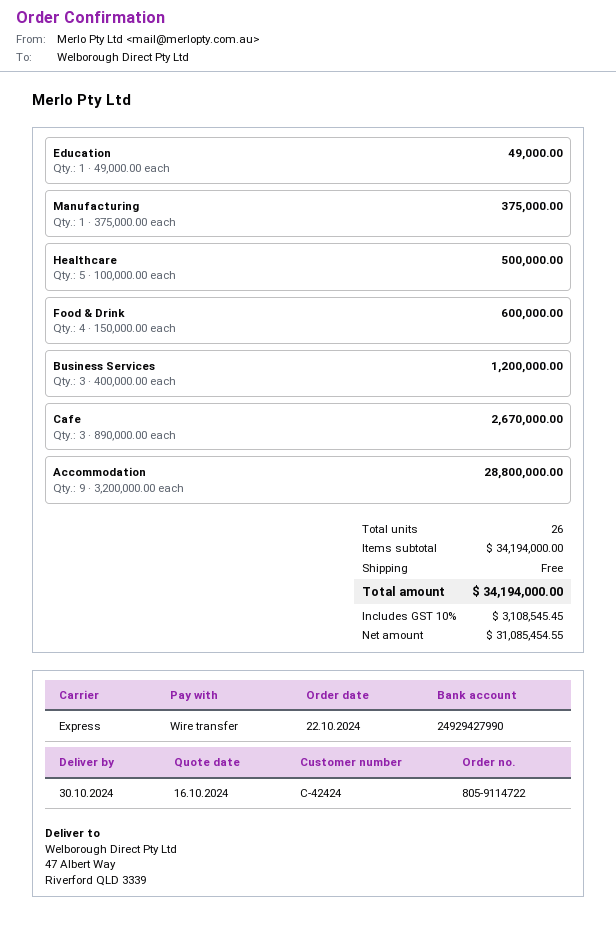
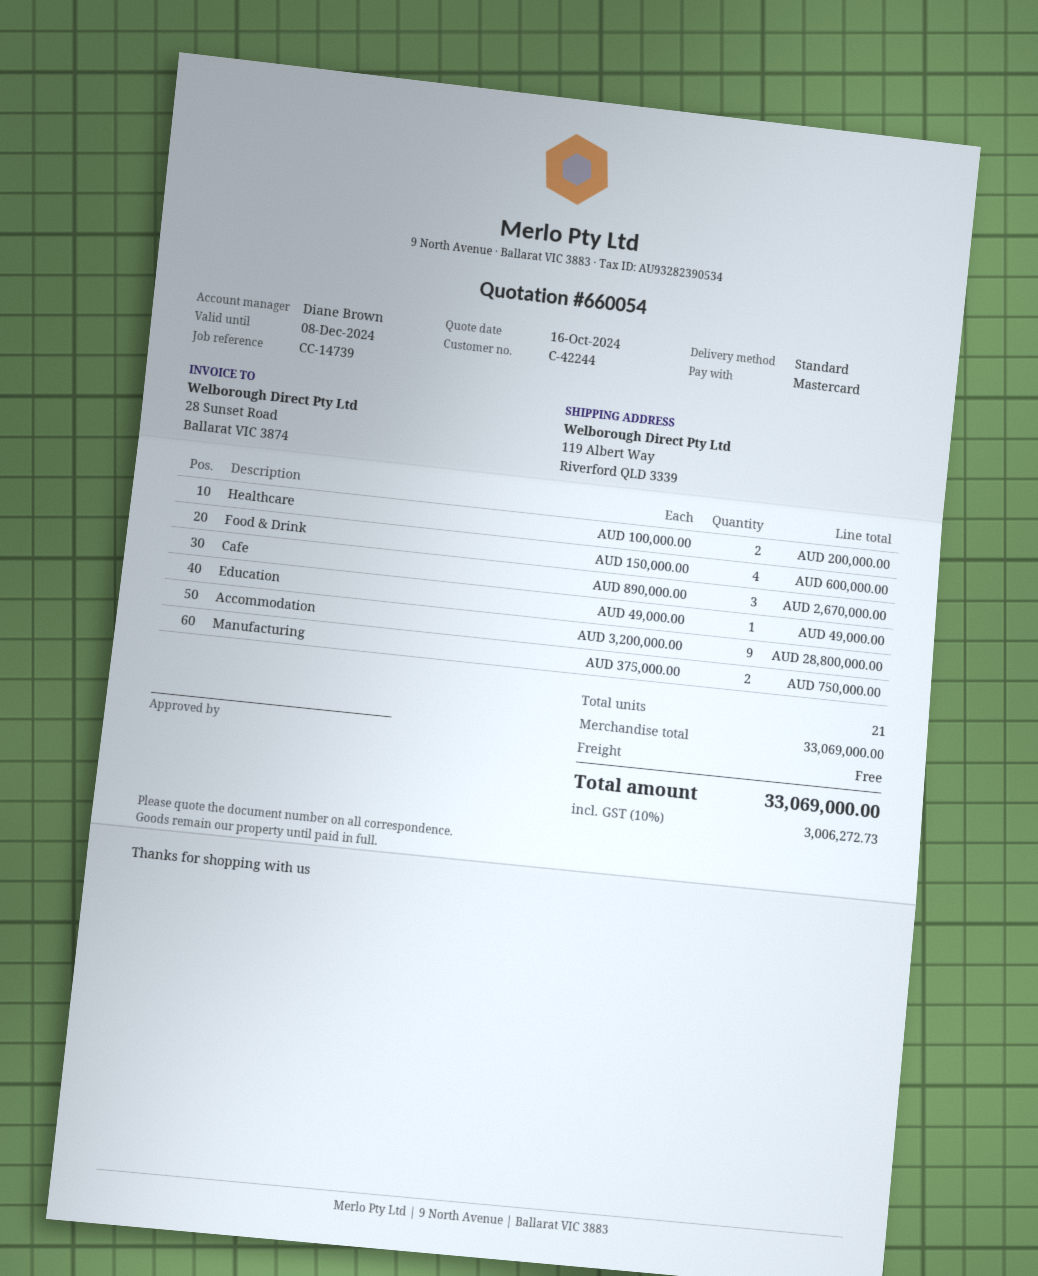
customer number: C-42424 -> C-42244
payment method: bank transfer -> Mastercard
shipping method: express -> standard
ship to: 47 Albert Way, Riverford QLD 3339 -> 119 Albert Way, Riverford QLD 3339
Manufacturing: 1 x 375000.00 = 375000.00 -> 2 x 375000.00 = 750000.00
Healthcare: 5 x 100000.00 = 500000.00 -> 2 x 100000.00 = 200000.00
Business Services: 3 x 400000.00 = 1200000.00 -> none
total quantity: 26 -> 21
subtotal: 34194000.00 -> 33069000.00
tax: 10% = 3108545.45 -> 10% = 3006272.73
total: 34194000.00 -> 33069000.00

